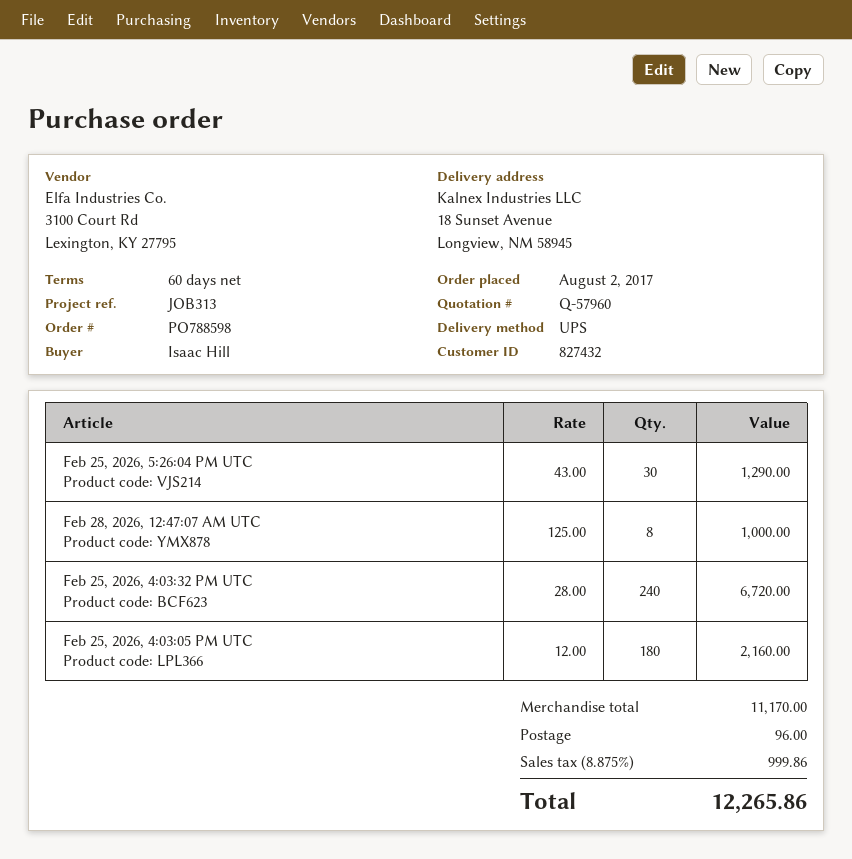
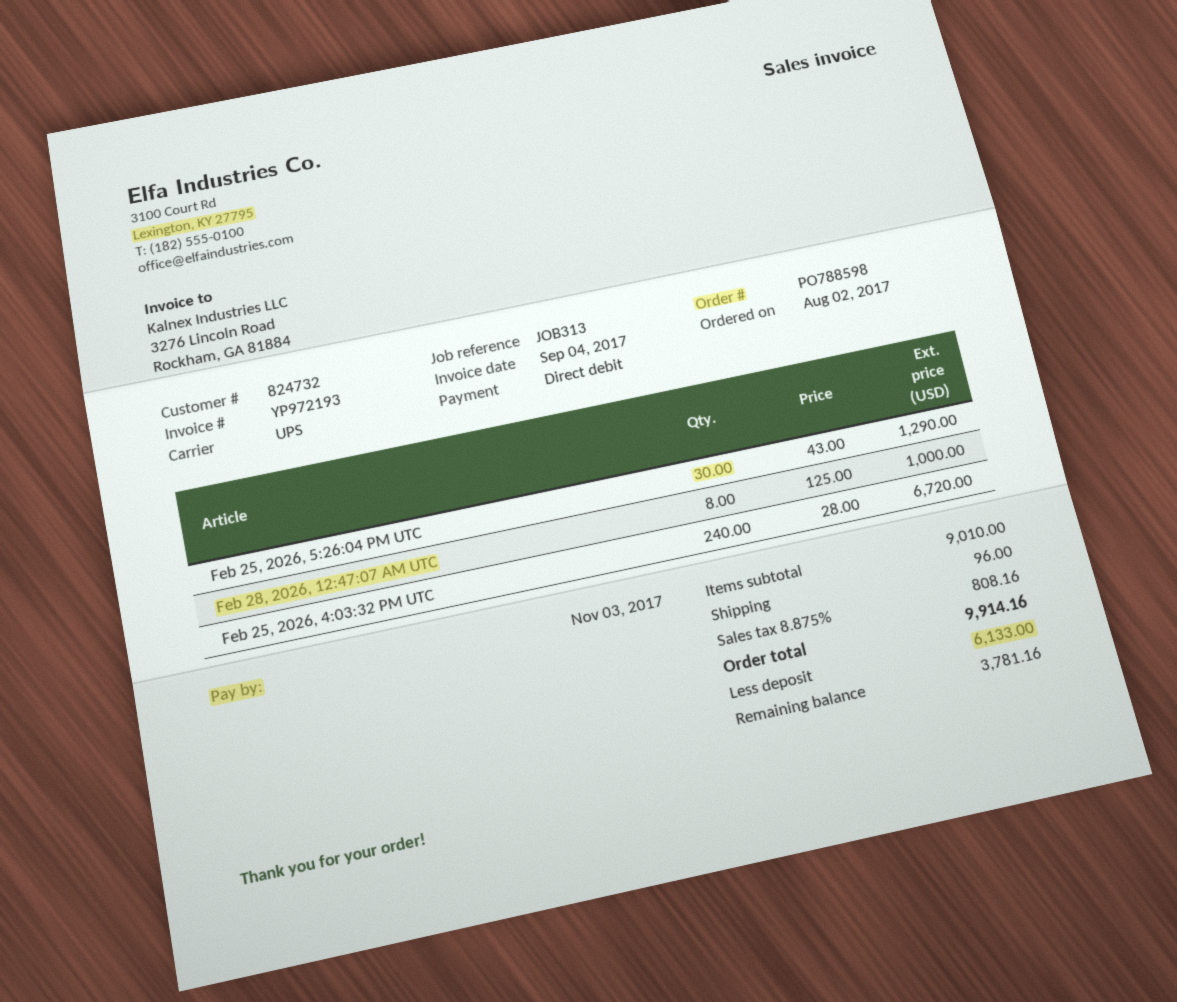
customer number: 827432 -> 824732
Feb 25, 2026, 4:03:05 PM UTC: 180 x 12.00 = 2160.00 -> none
subtotal: 11170.00 -> 9010.00
tax: 8.875% = 999.86 -> 8.875% = 808.16
total: 12265.86 -> 9914.16

